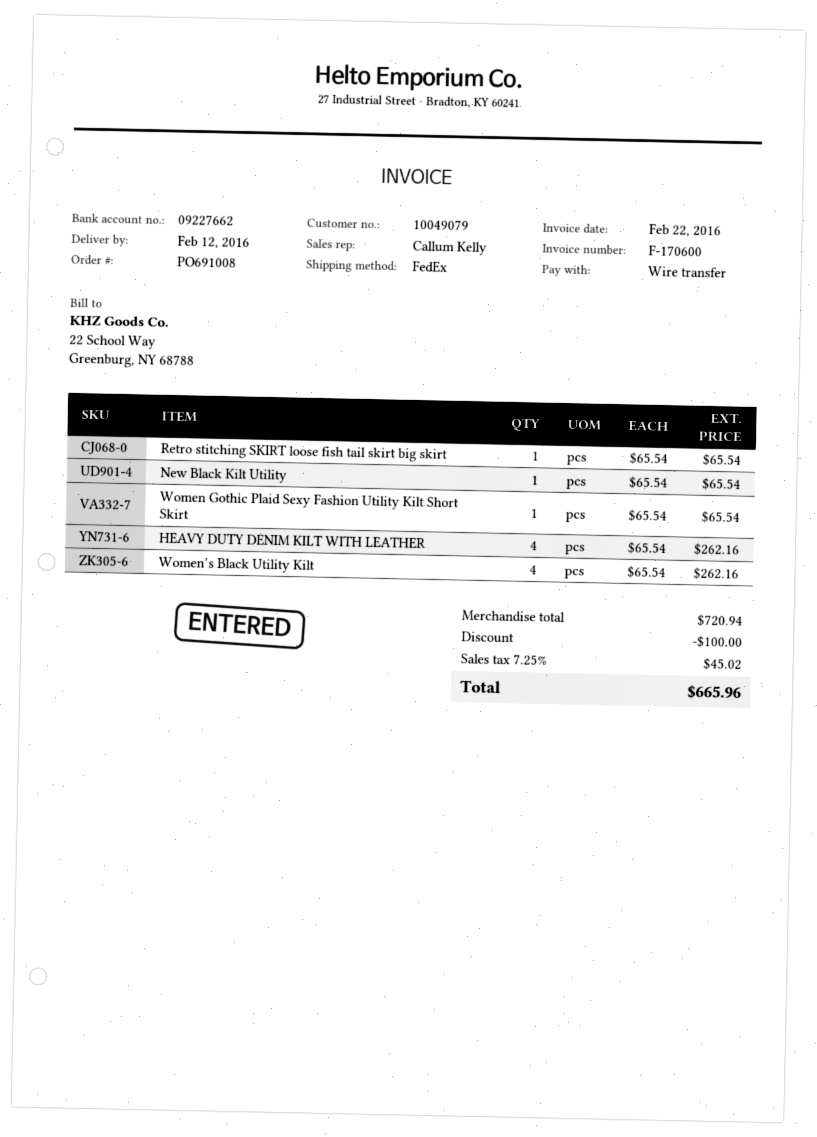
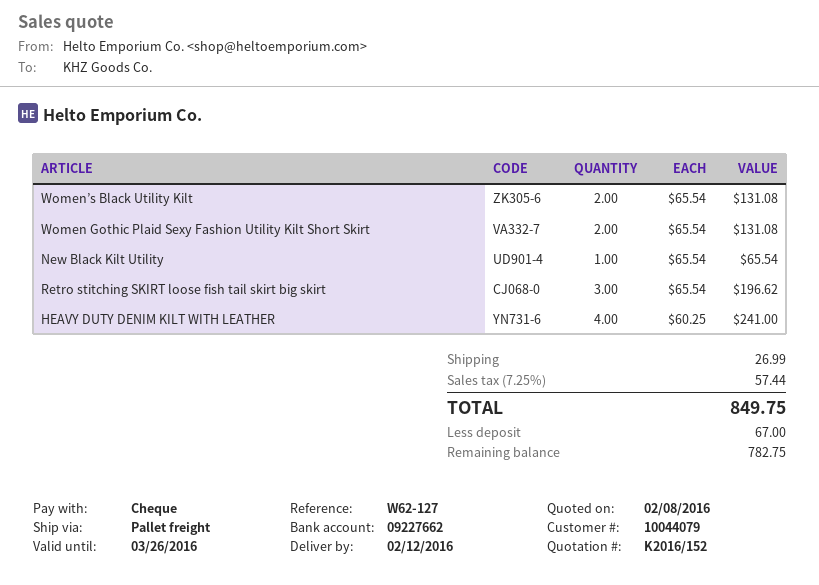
customer number: 10049079 -> 10044079
payment method: bank transfer -> cheque
shipping method: FedEx -> pallet freight
Retro stitching SKIRT loose fish tail skirt big skirt: 1 x 65.54 = 65.54 -> 3 x 65.54 = 196.62
Women Gothic Plaid Sexy Fashion Utility Kilt Short Skirt: 1 x 65.54 = 65.54 -> 2 x 65.54 = 131.08
HEAVY DUTY DENIM KILT WITH LEATHER: 4 x 65.54 = 262.16 -> 4 x 60.25 = 241.00
Women’s Black Utility Kilt: 4 x 65.54 = 262.16 -> 2 x 65.54 = 131.08
discount: 100.00 -> none
shipping: none -> 26.99
tax: 7.25% = 45.02 -> 7.25% = 57.44
total: 665.96 -> 849.75

